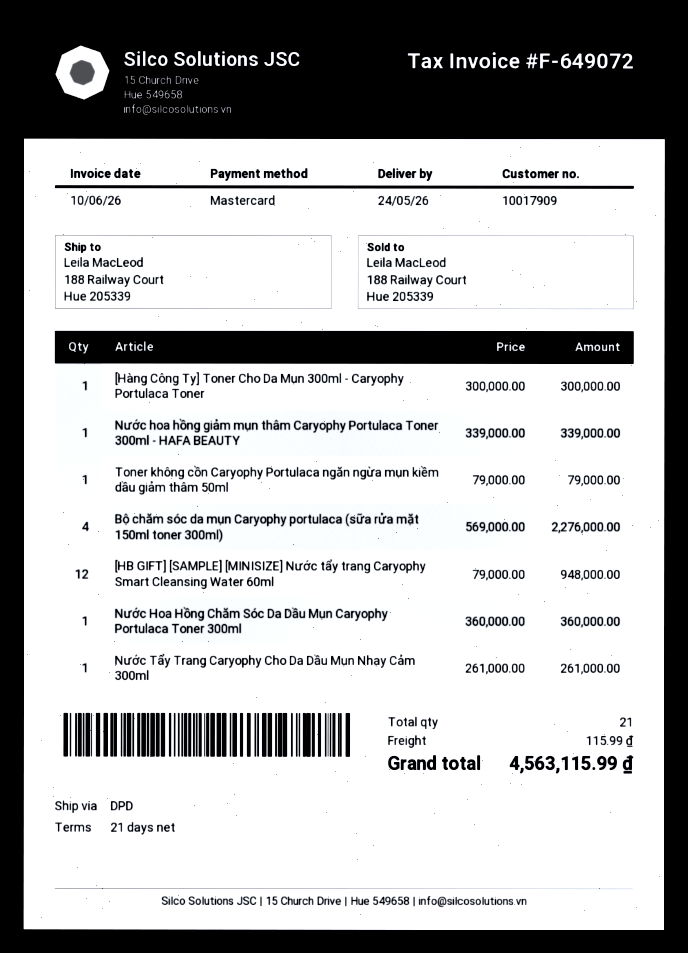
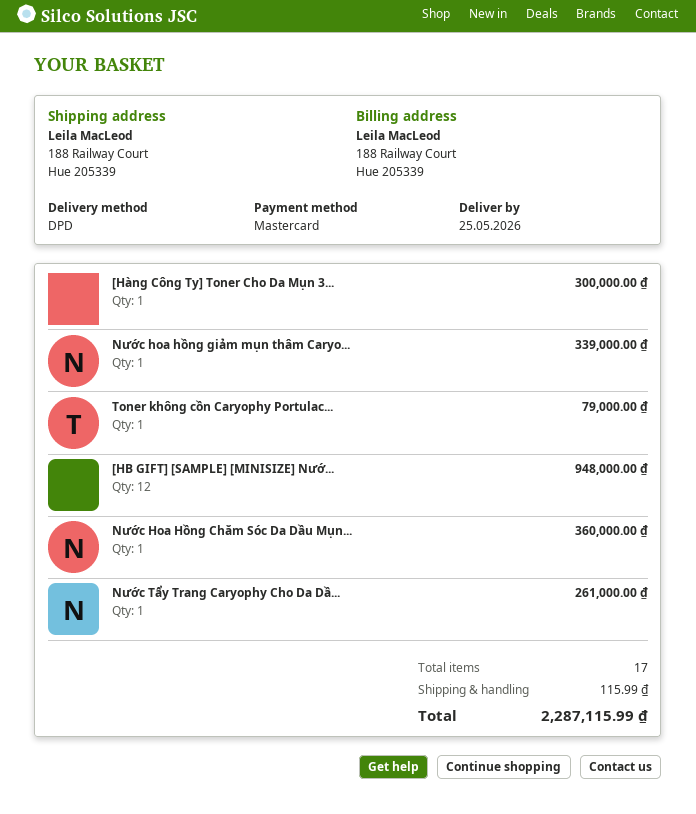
delivery date: 2026-05-24 -> 2026-05-25
Bộ chăm sóc da mụn Caryophy portulaca (sữa rửa mặt 150ml toner 300ml): 4 for 2276000.00 -> none
total quantity: 21 -> 17
total: 4563115.99 -> 2287115.99

